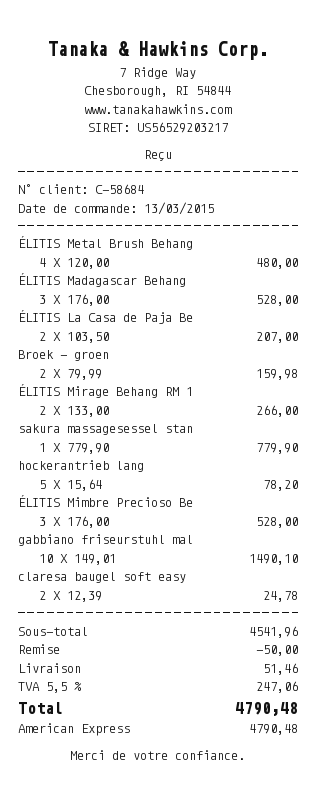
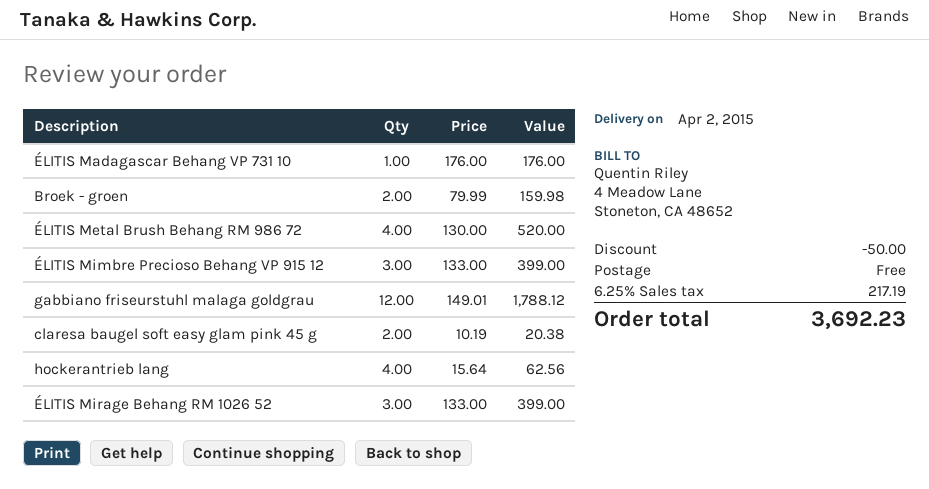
ÉLITIS Metal Brush Behang: 4 x 120.00 = 480.00 -> 4 x 130.00 = 520.00
ÉLITIS Madagascar Behang: 3 x 176.00 = 528.00 -> 1 x 176.00 = 176.00
ÉLITIS La Casa de Paja Be: 2 x 103.50 = 207.00 -> none
ÉLITIS Mirage Behang RM 1: 2 x 133.00 = 266.00 -> 3 x 133.00 = 399.00
sakura massagesessel stan: 1 x 779.90 = 779.90 -> none
hockerantrieb lang: 5 x 15.64 = 78.20 -> 4 x 15.64 = 62.56
ÉLITIS Mimbre Precioso Be: 3 x 176.00 = 528.00 -> 3 x 133.00 = 399.00
gabbiano friseurstuhl mal: 10 x 149.01 = 1490.10 -> 12 x 149.01 = 1788.12
claresa baugel soft easy: 2 x 12.39 = 24.78 -> 2 x 10.19 = 20.38
shipping: 51.46 -> 0.00
tax: 5.5% = 247.06 -> 6.25% = 217.19
total: 4790.48 -> 3692.23

